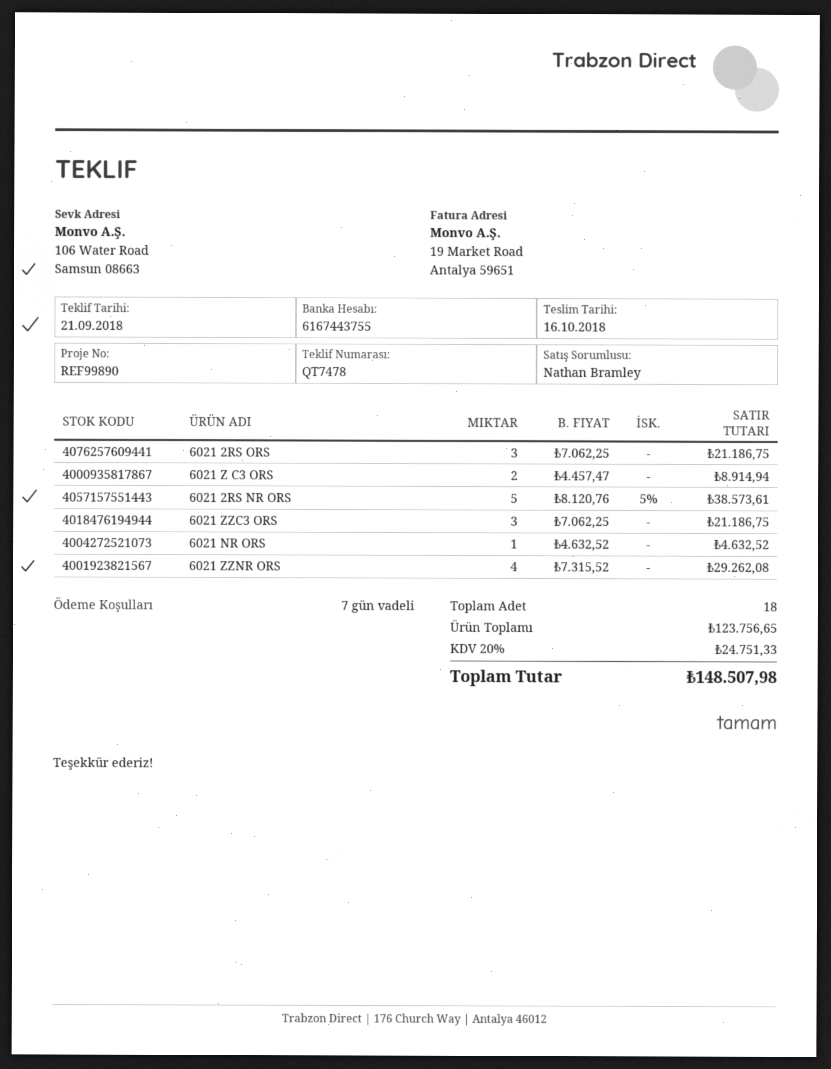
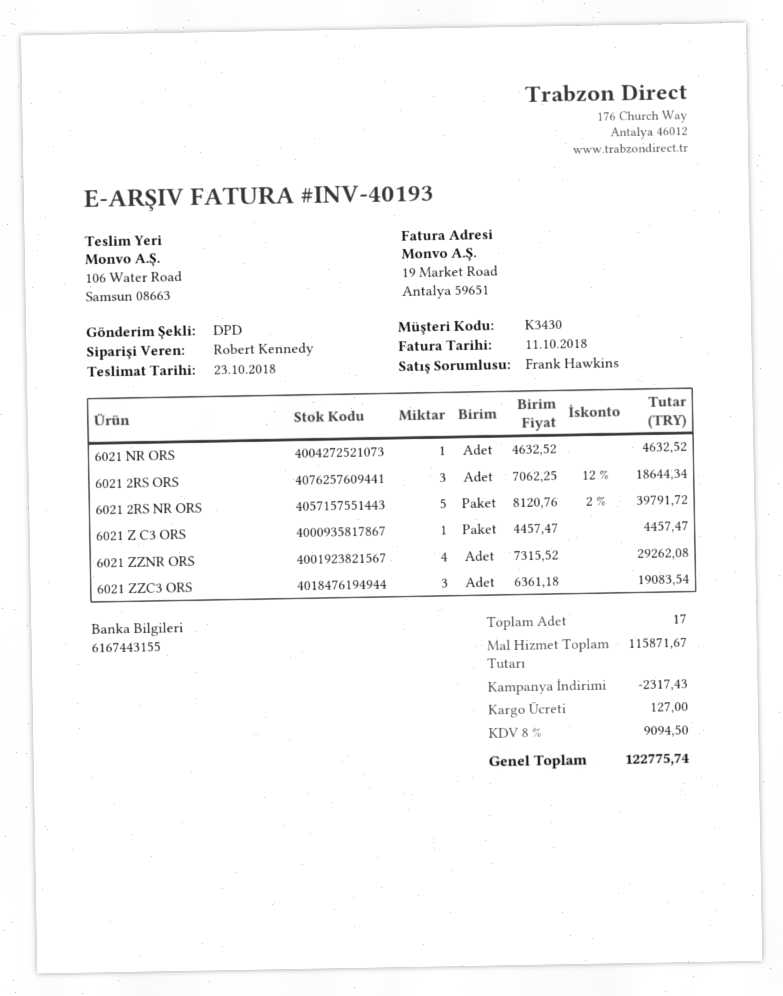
delivery date: 2018-10-16 -> 2018-10-23
sales rep: Nathan Bramley -> Frank Hawkins
bank account: 6167443755 -> 6167443155
6021 2RS ORS: 3 x 7062.25 = 21186.75 -> 3 x 7062.25 - 12% = 18644.34
6021 Z C3 ORS: 2 x 4457.47 = 8914.94 -> 1 x 4457.47 = 4457.47
6021 2RS NR ORS: 5 x 8120.76 - 5% = 38573.61 -> 5 x 8120.76 - 2% = 39791.72
6021 ZZC3 ORS: 3 x 7062.25 = 21186.75 -> 3 x 6361.18 = 19083.54
total quantity: 18 -> 17
subtotal: 123756.65 -> 115871.67
discount: none -> 2317.43
shipping: none -> 127.00
tax: 20% = 24751.33 -> 8% = 9094.50
total: 148507.98 -> 122775.74

